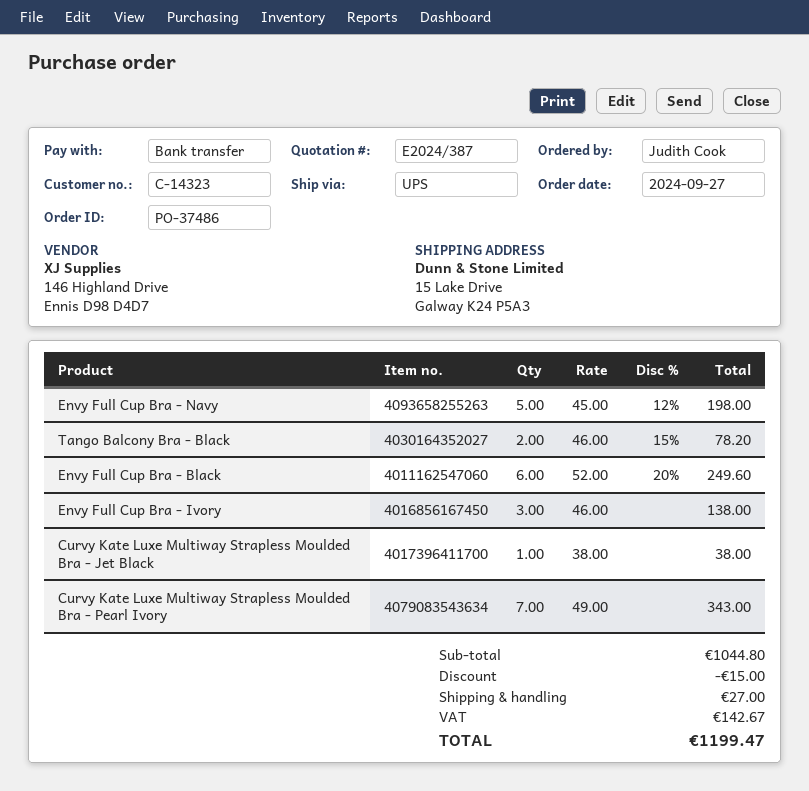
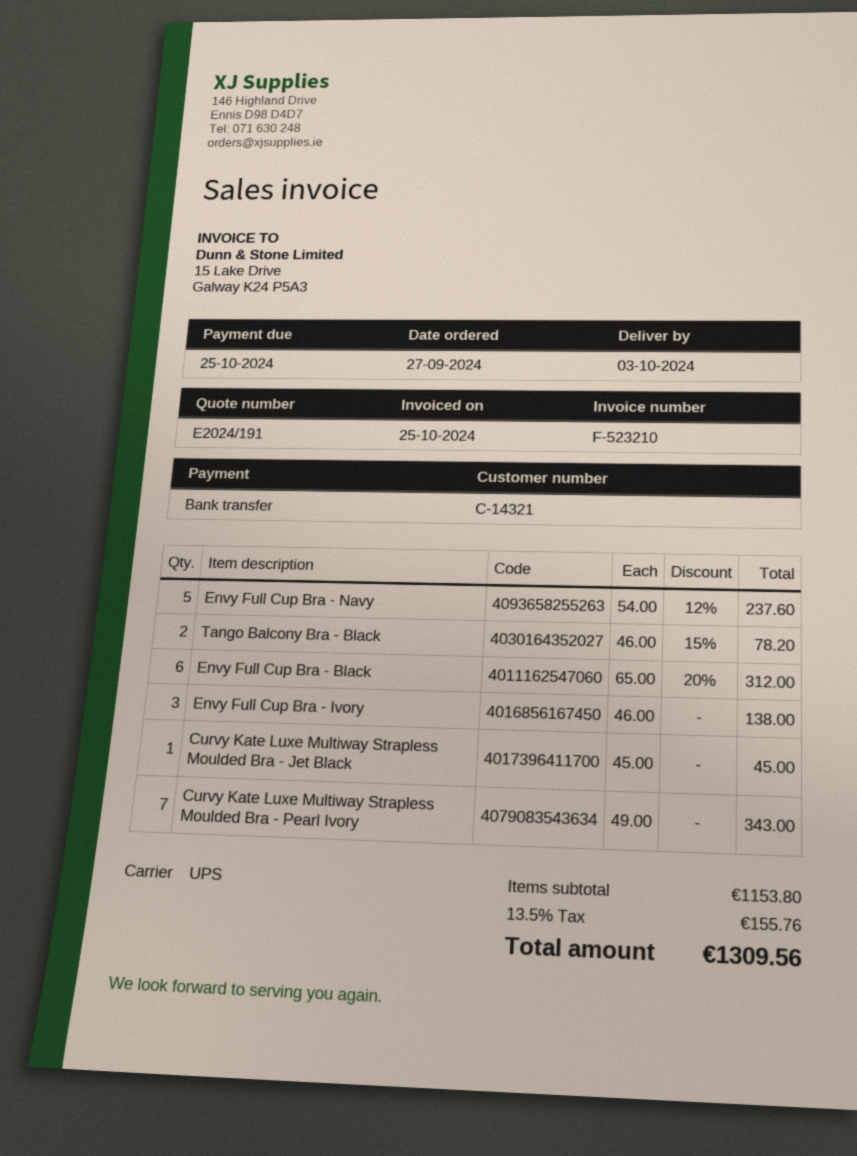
quote number: E2024/387 -> E2024/191
customer number: C-14323 -> C-14321
Envy Full Cup Bra - Navy: 5 x 45.00 - 12% = 198.00 -> 5 x 54.00 - 12% = 237.60
Envy Full Cup Bra - Black: 6 x 52.00 - 20% = 249.60 -> 6 x 65.00 - 20% = 312.00
Curvy Kate Luxe Multiway Strapless Moulded Bra - Jet Black: 1 x 38.00 = 38.00 -> 1 x 45.00 = 45.00
subtotal: 1044.80 -> 1153.80
discount: 15.00 -> none
shipping: 27.00 -> none
tax: 142.67 -> 155.76
total: 1199.47 -> 1309.56

